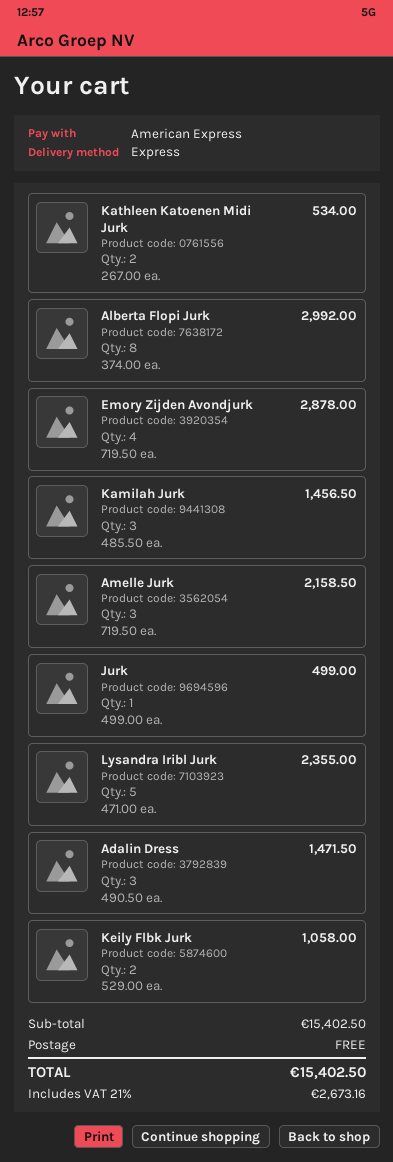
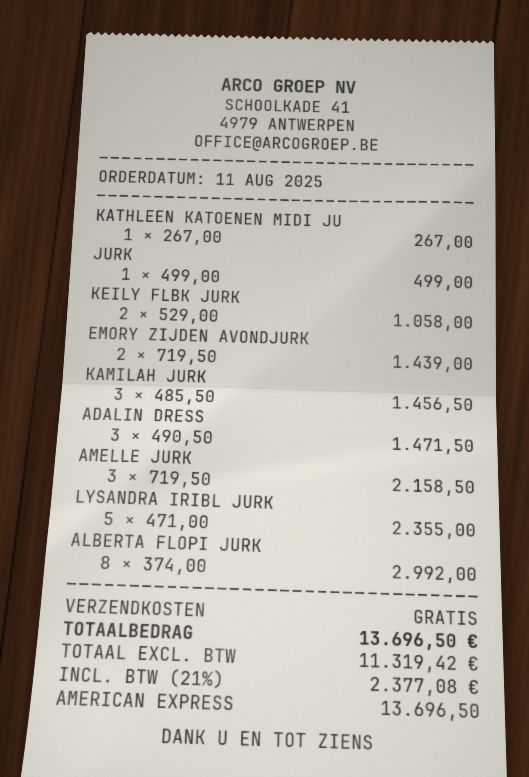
Kathleen Katoenen Midi Jurk: 2 x 267.00 = 534.00 -> 1 x 267.00 = 267.00
Emory Zijden Avondjurk: 4 x 719.50 = 2878.00 -> 2 x 719.50 = 1439.00
tax: 21% = 2673.16 -> 21% = 2377.08
total: 15402.50 -> 13696.50

